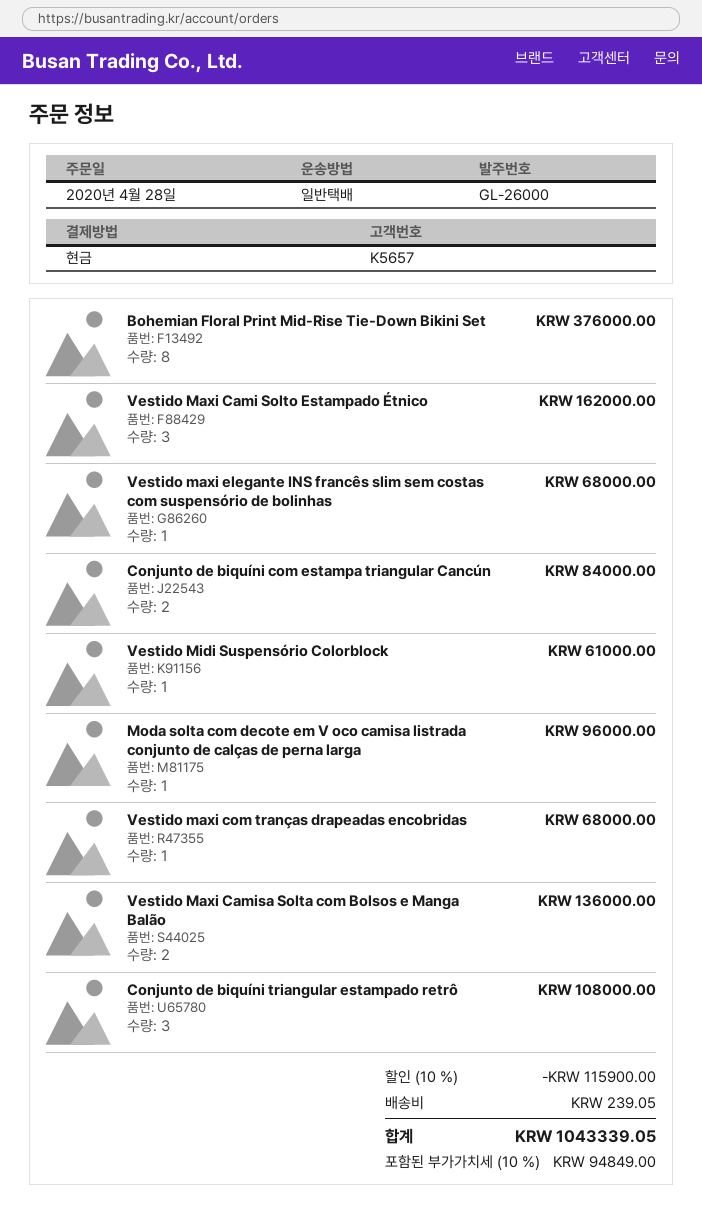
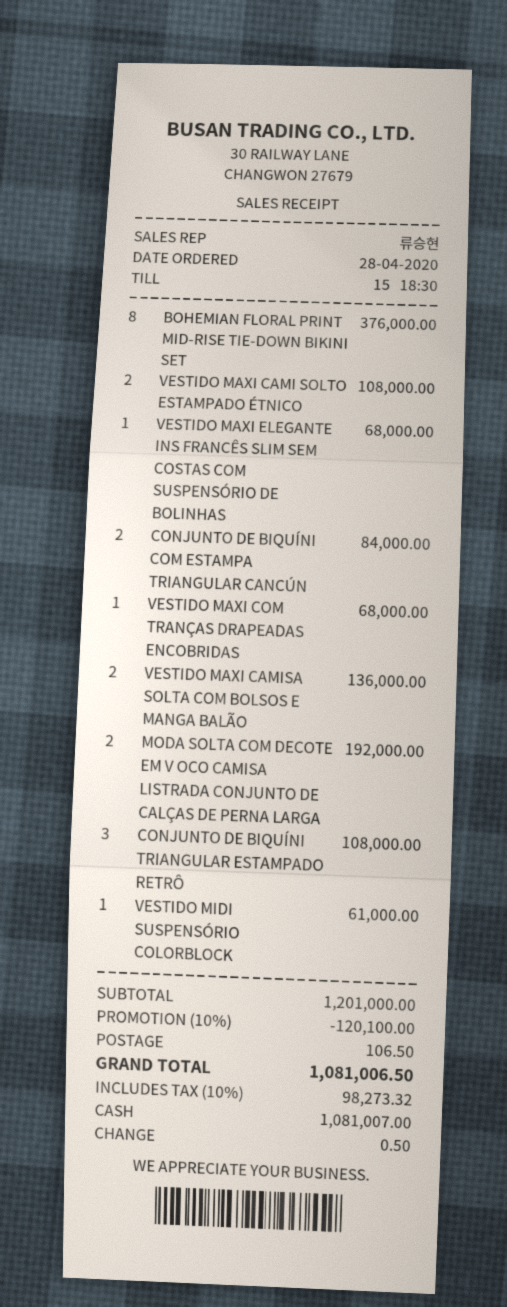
Vestido Maxi Cami Solto Estampado Étnico: 3 for 162000.00 -> 2 for 108000.00
Moda solta com decote em V oco camisa listrada conjunto de calças de perna larga: 1 for 96000.00 -> 2 for 192000.00
discount: 10% = 115900.00 -> 10% = 120100.00
shipping: 239.05 -> 106.50
tax: 10% = 94849.00 -> 10% = 98273.32
total: 1043339.05 -> 1081006.50

